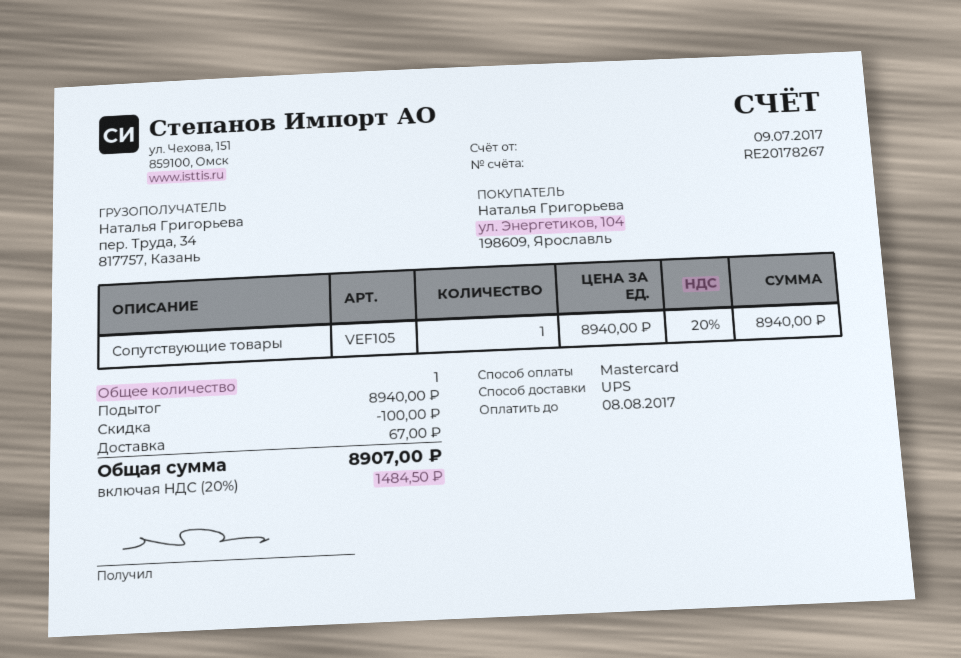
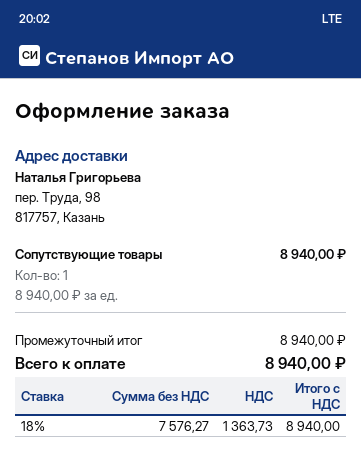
ship to: пер. Труда, 34, 817757, Казань -> пер. Труда, 98, 817757, Казань
discount: 100.00 -> none
shipping: 67.00 -> none
tax: 20% = 1484.50 -> 18% = 1363.73
total: 8907.00 -> 8940.00

